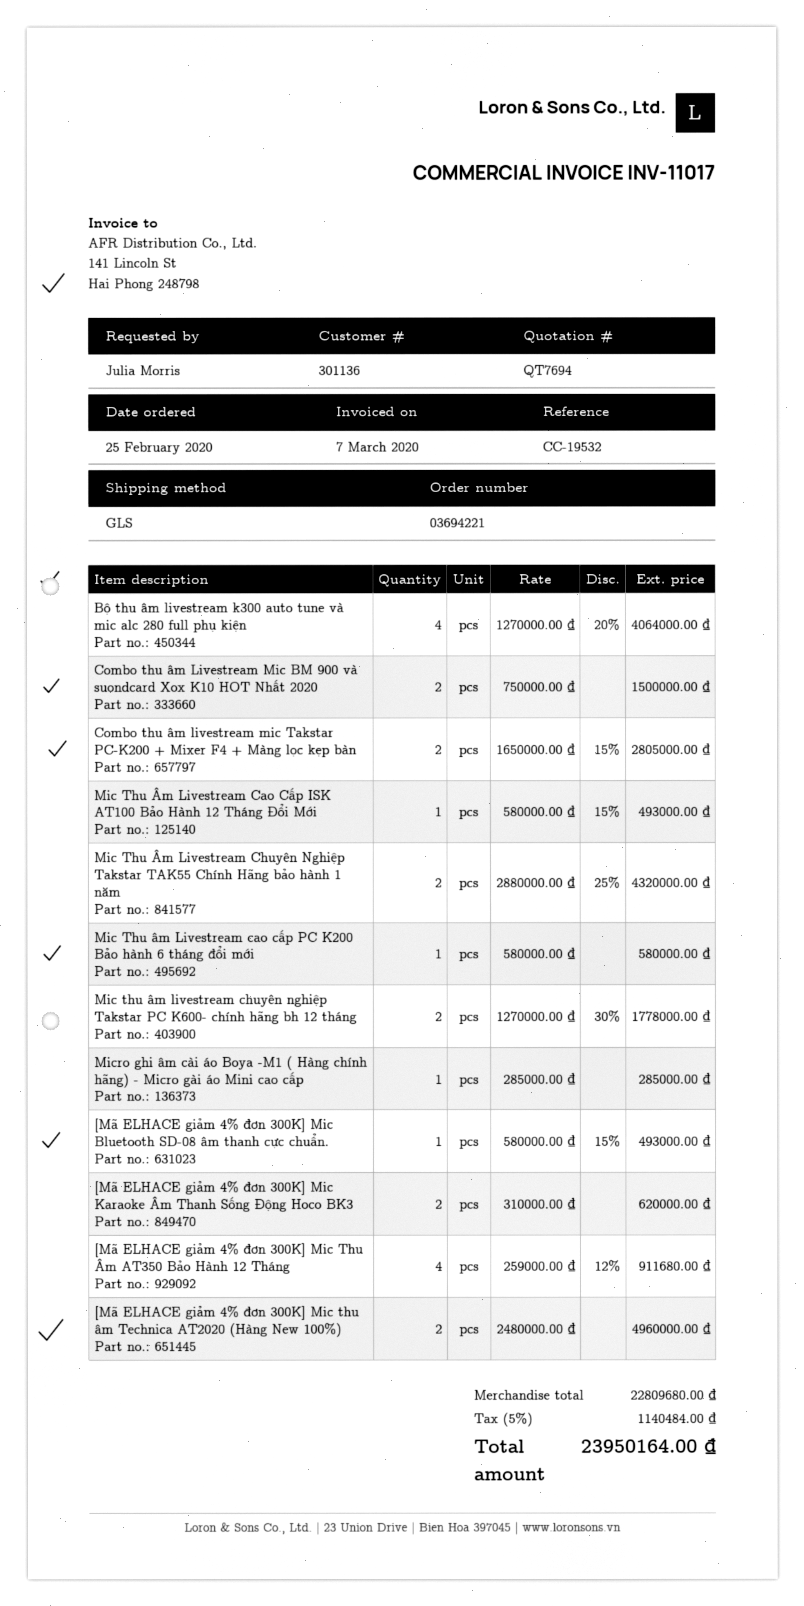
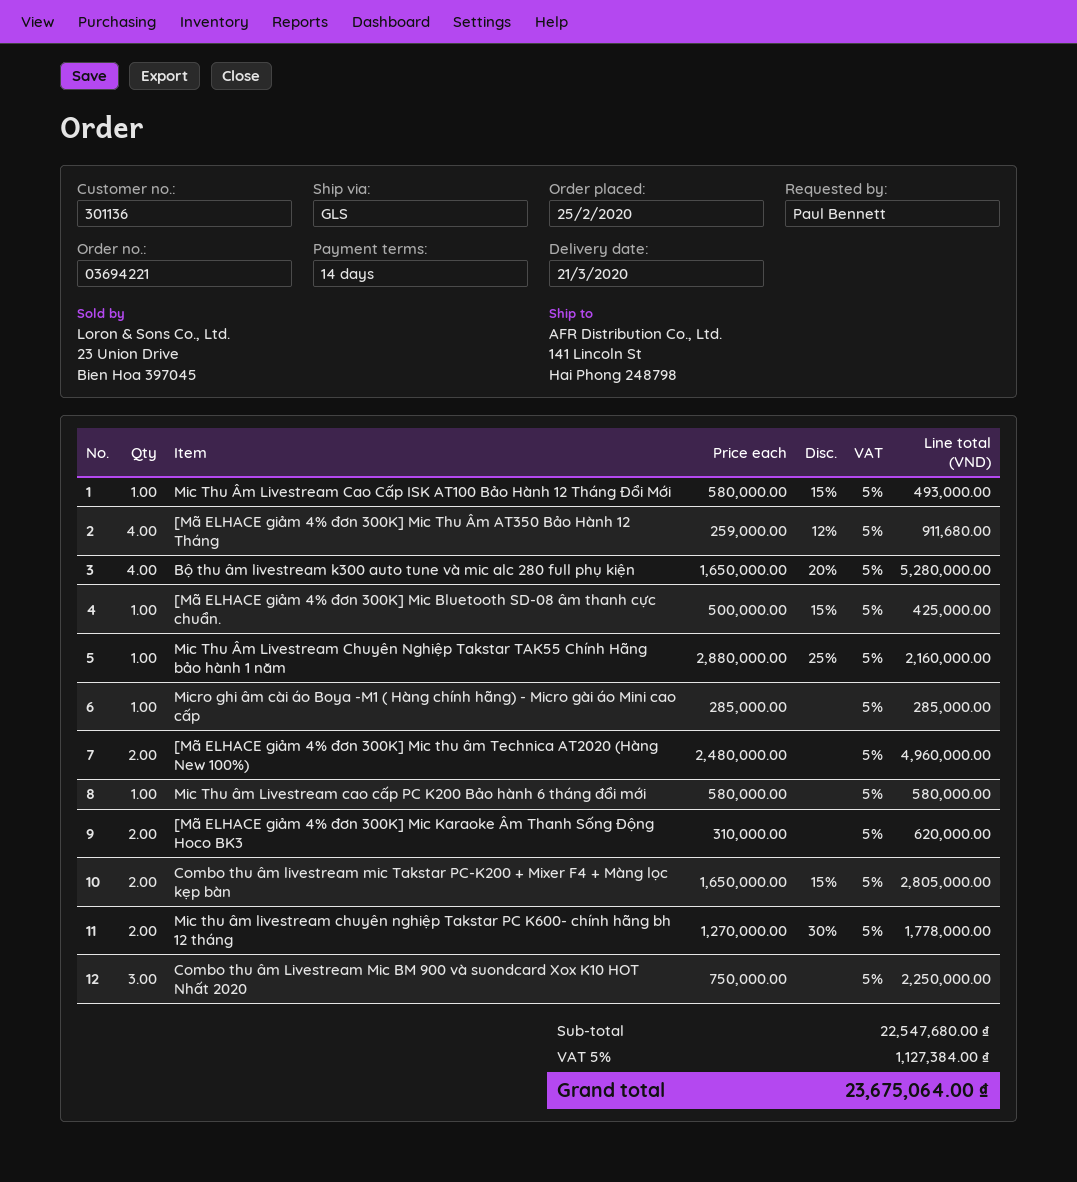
ordered by: Julia Morris -> Paul Bennett
Bộ thu âm livestream k300 auto tune và mic alc 280 full phụ kiện: 4 x 1270000.00 - 20% = 4064000.00 -> 4 x 1650000.00 - 20% = 5280000.00
Combo thu âm Livestream Mic BM 900 và suondcard Xox K10 HOT Nhất 2020: 2 x 750000.00 = 1500000.00 -> 3 x 750000.00 = 2250000.00
Mic Thu Âm Livestream Chuyên Nghiệp Takstar TAK55 Chính Hãng bảo hành 1 năm: 2 x 2880000.00 - 25% = 4320000.00 -> 1 x 2880000.00 - 25% = 2160000.00
[Mã ELHACE giảm 4% đơn 300K] Mic Bluetooth SD-08 âm thanh cực chuẩn.: 1 x 580000.00 - 15% = 493000.00 -> 1 x 500000.00 - 15% = 425000.00
subtotal: 22809680.00 -> 22547680.00
tax: 5% = 1140484.00 -> 5% = 1127384.00
total: 23950164.00 -> 23675064.00

